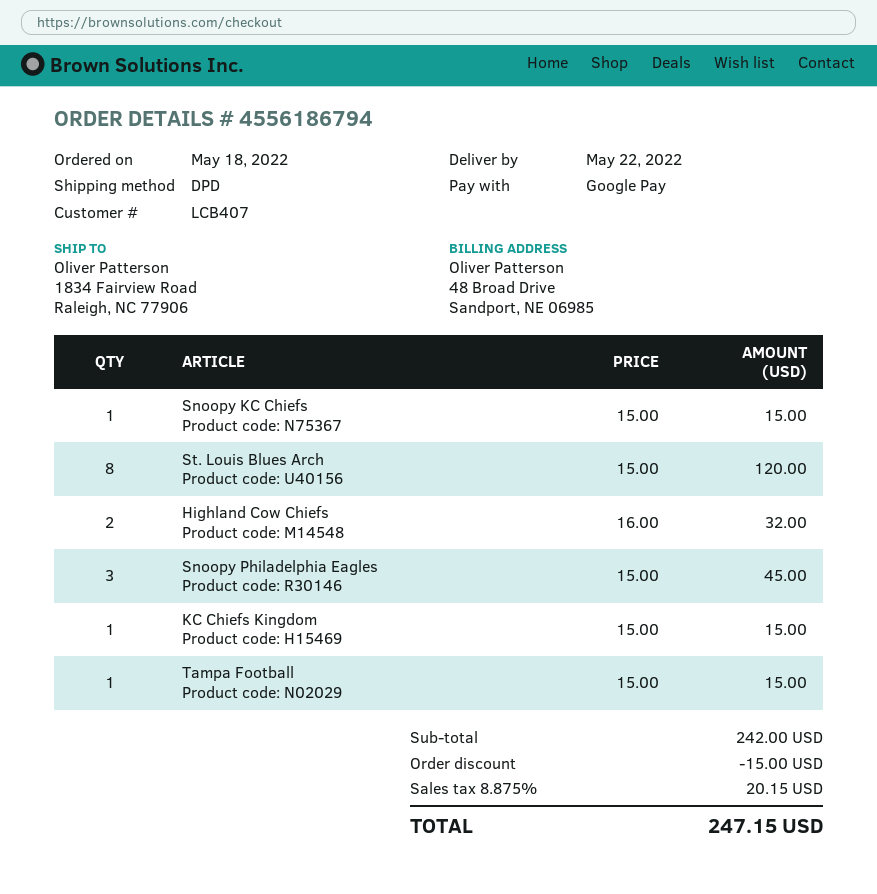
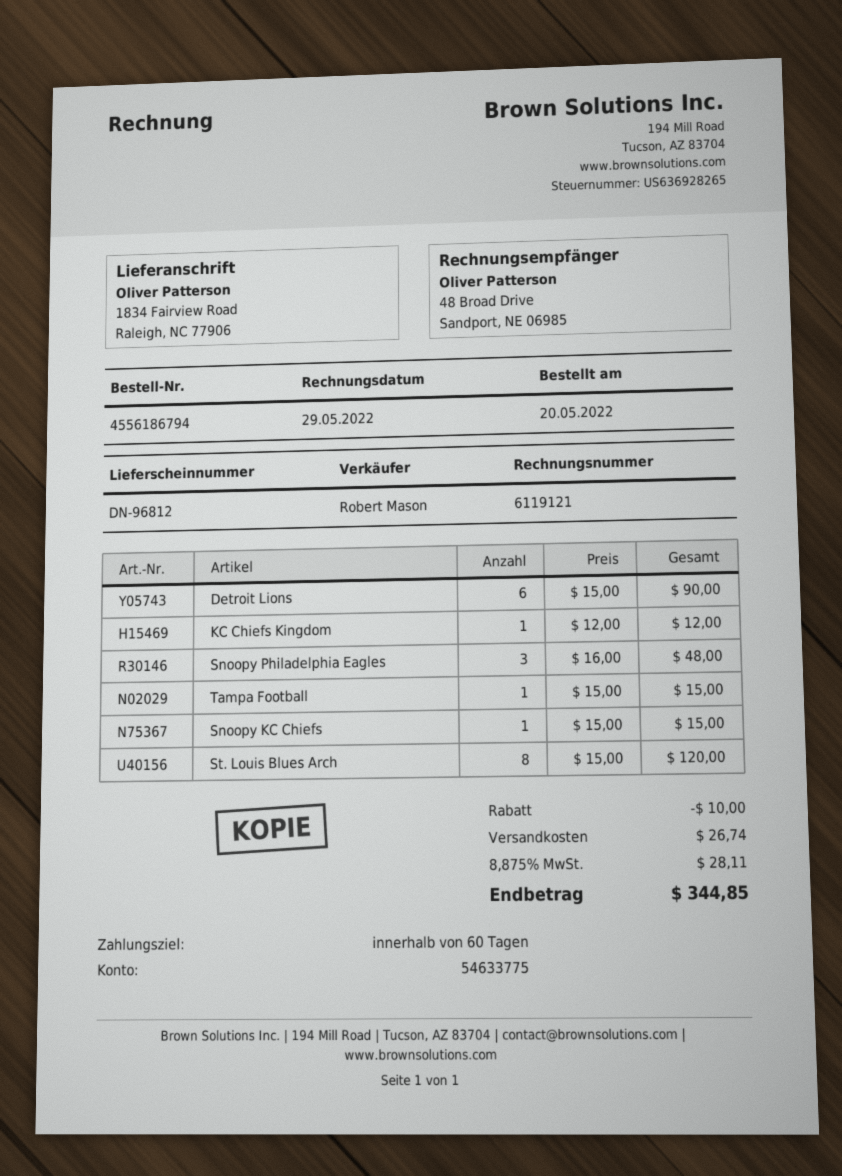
order date: 2022-05-18 -> 2022-05-20
Highland Cow Chiefs: 2 x 16.00 = 32.00 -> none
Snoopy Philadelphia Eagles: 3 x 15.00 = 45.00 -> 3 x 16.00 = 48.00
KC Chiefs Kingdom: 1 x 15.00 = 15.00 -> 1 x 12.00 = 12.00
Detroit Lions: none -> 6 x 15.00 = 90.00
discount: 15.00 -> 10.00
shipping: none -> 26.74
tax: 8.875% = 20.15 -> 8.875% = 28.11
total: 247.15 -> 344.85

